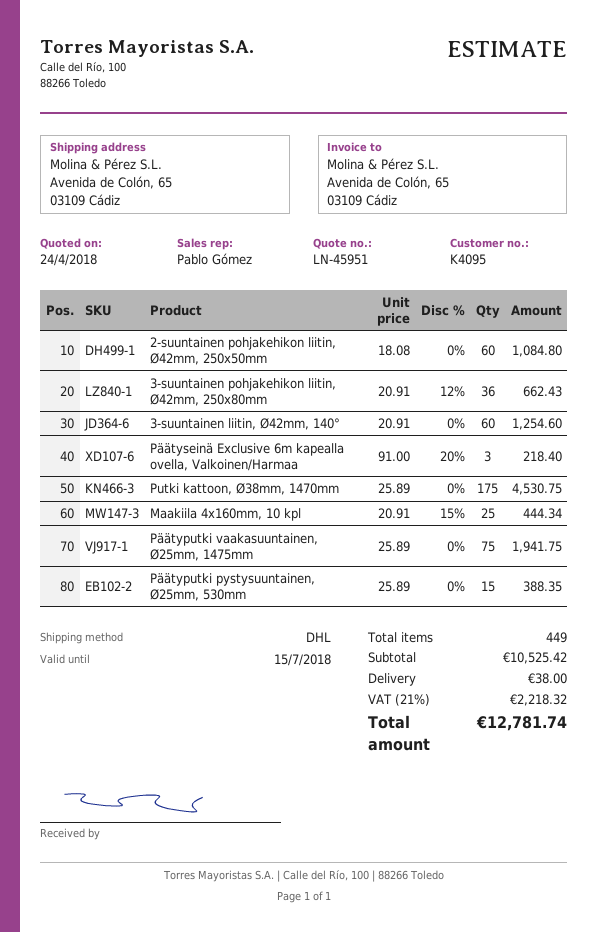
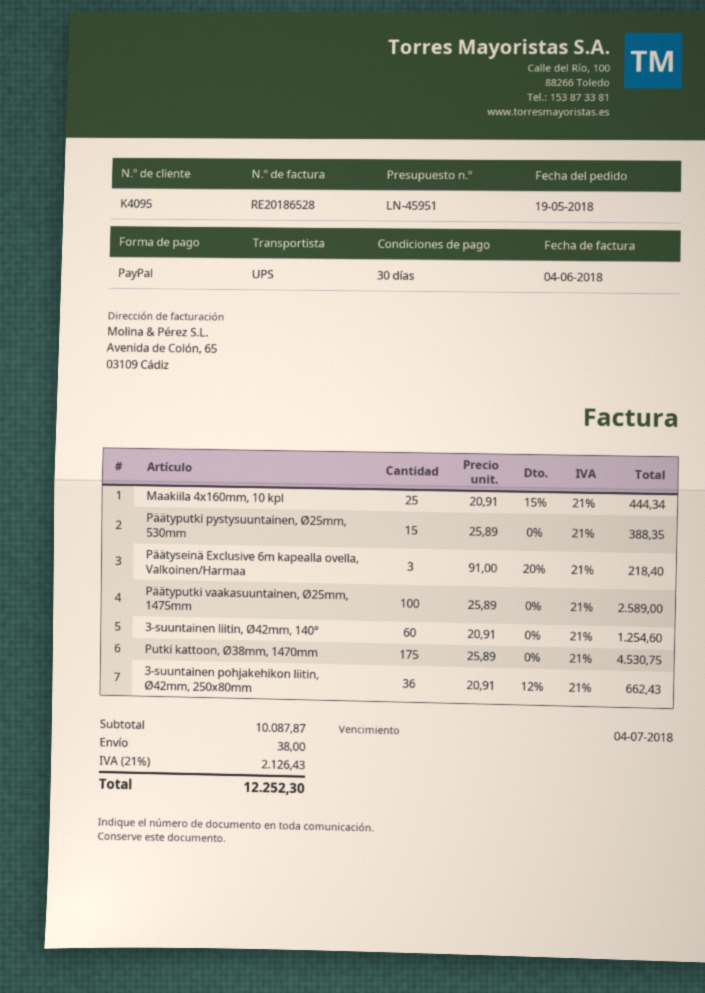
shipping method: DHL -> UPS
2-suuntainen pohjakehikon liitin, Ø42mm, 250x50mm: 60 x 18.08 = 1084.80 -> none
Päätyputki vaakasuuntainen, Ø25mm, 1475mm: 75 x 25.89 = 1941.75 -> 100 x 25.89 = 2589.00
subtotal: 10525.42 -> 10087.87
tax: 21% = 2218.32 -> 21% = 2126.43
total: 12781.74 -> 12252.30

